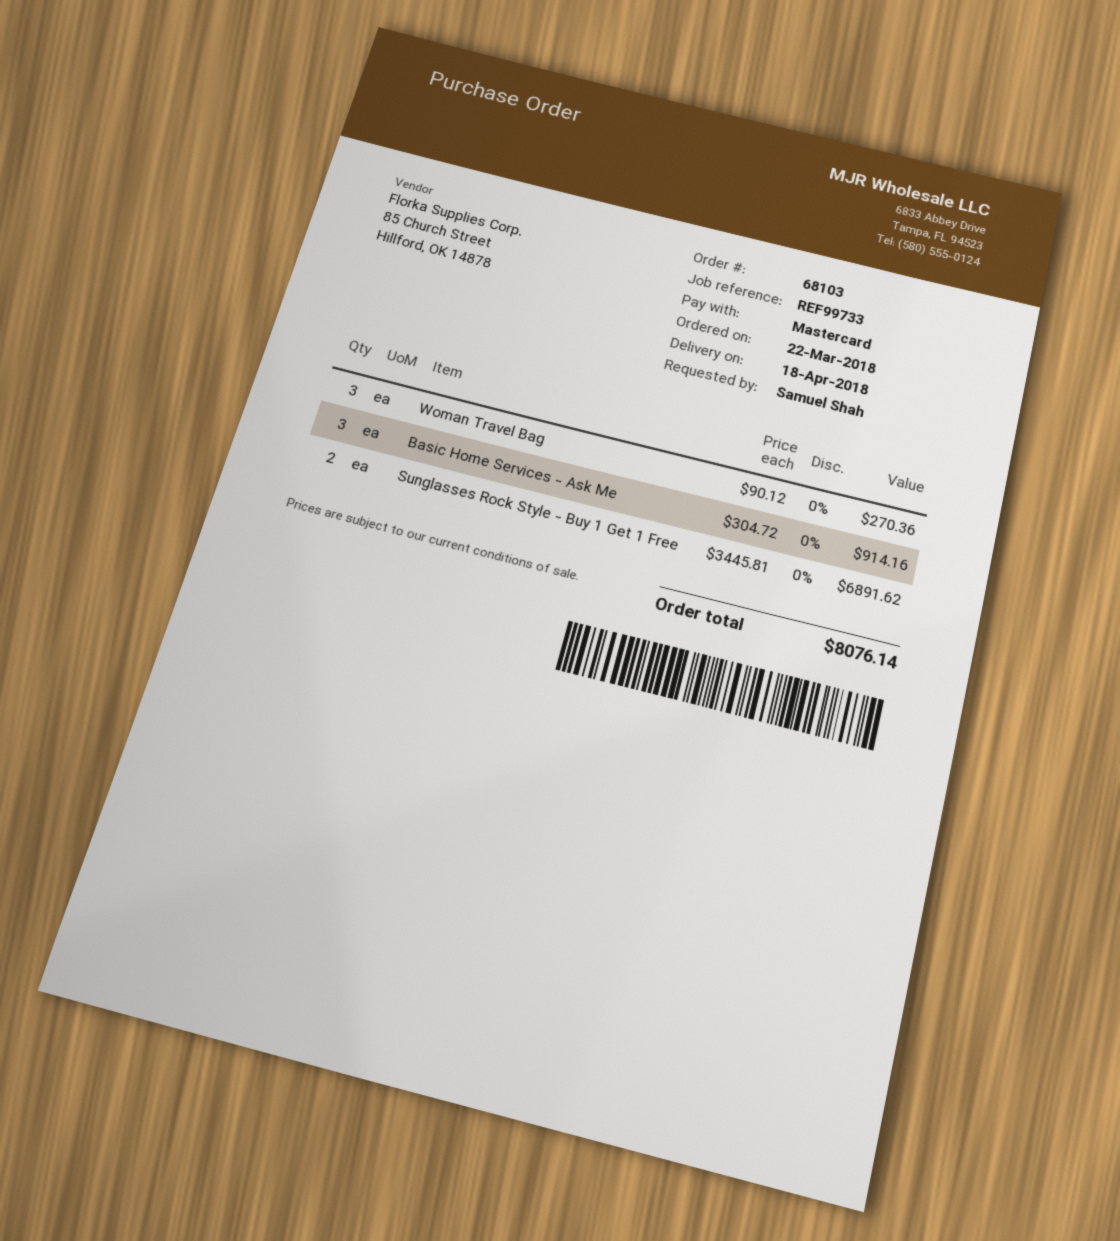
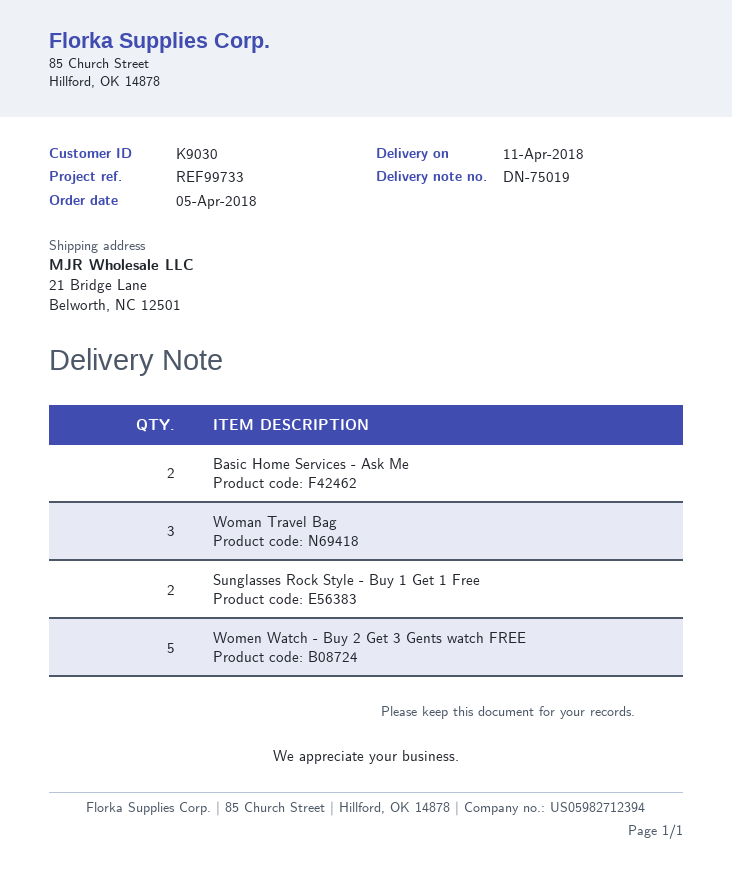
order date: 2018-03-22 -> 2018-04-05
delivery date: 2018-04-18 -> 2018-04-11
Basic Home Services - Ask Me: 3 -> 2
Women Watch - Buy 2 Get 3 Gents watch FREE: none -> 5

